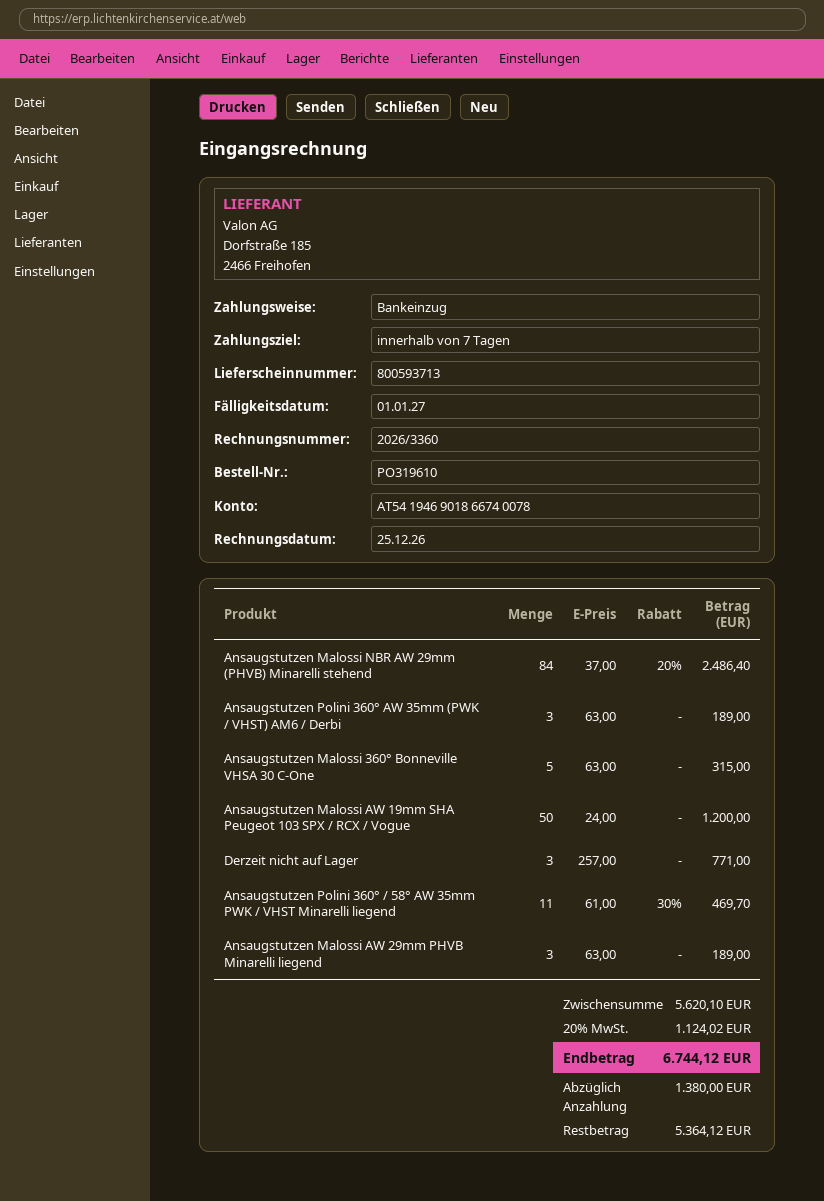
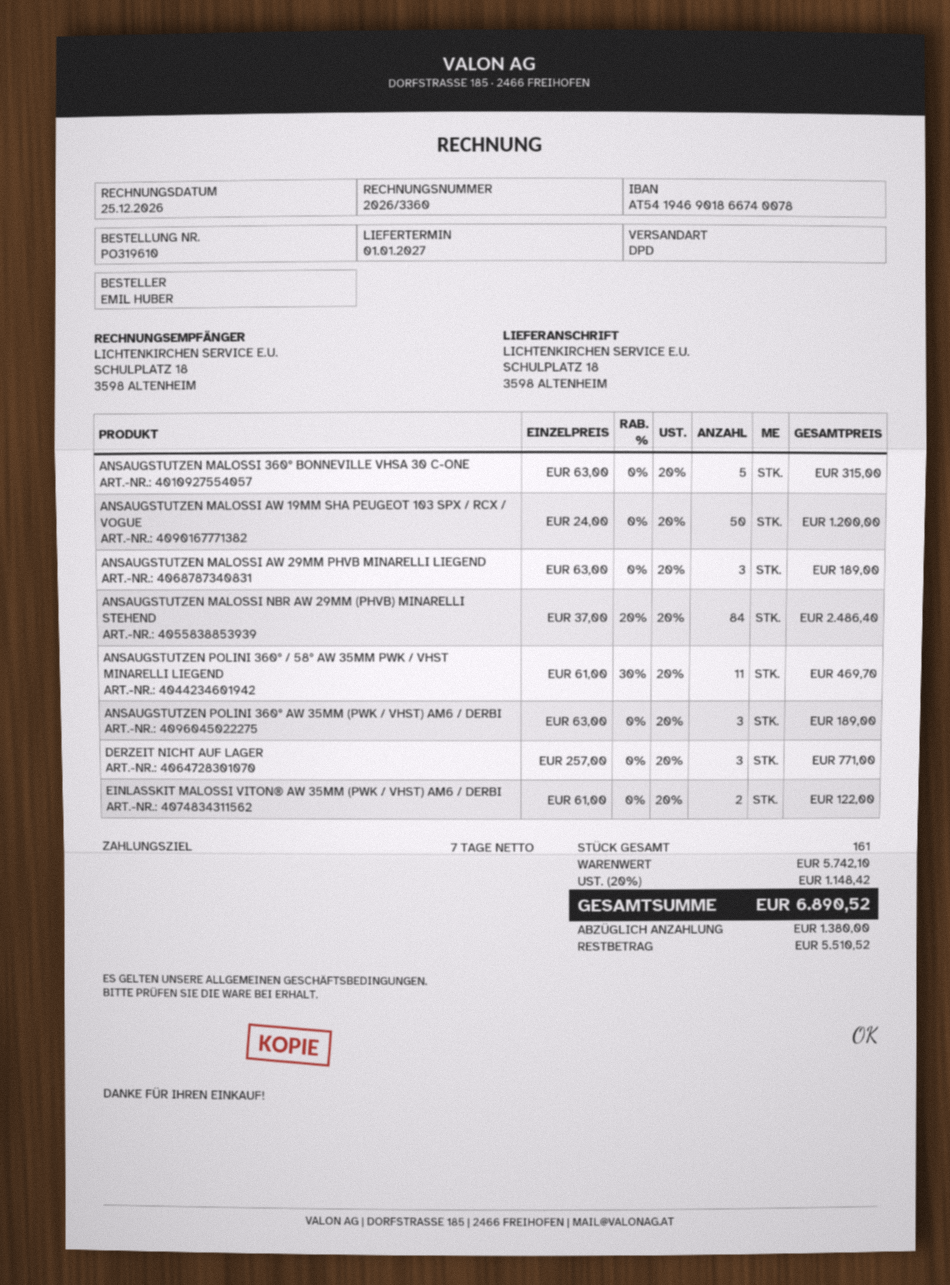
EINLASSKIT MALOSSI VITON® AW 35MM (PWK / VHST) AM6 / DERBI: none -> 2 x 61.00 = 122.00
subtotal: 5620.10 -> 5742.10
tax: 20% = 1124.02 -> 20% = 1148.42
total: 6744.12 -> 6890.52
balance: 5364.12 -> 5510.52

